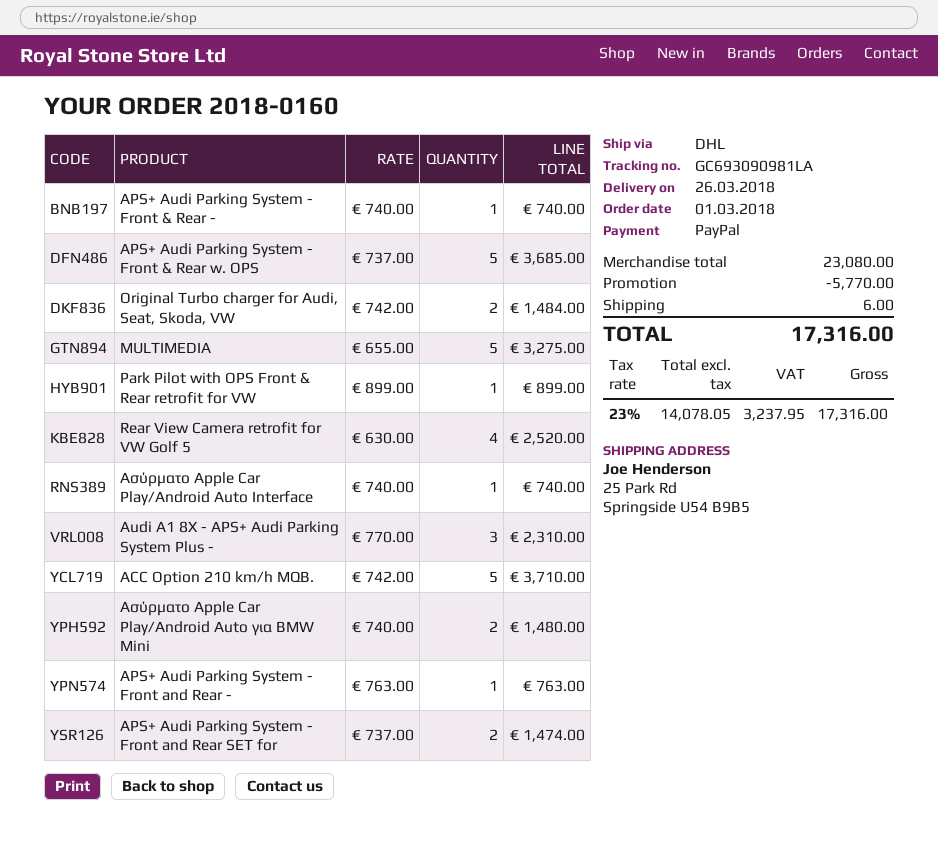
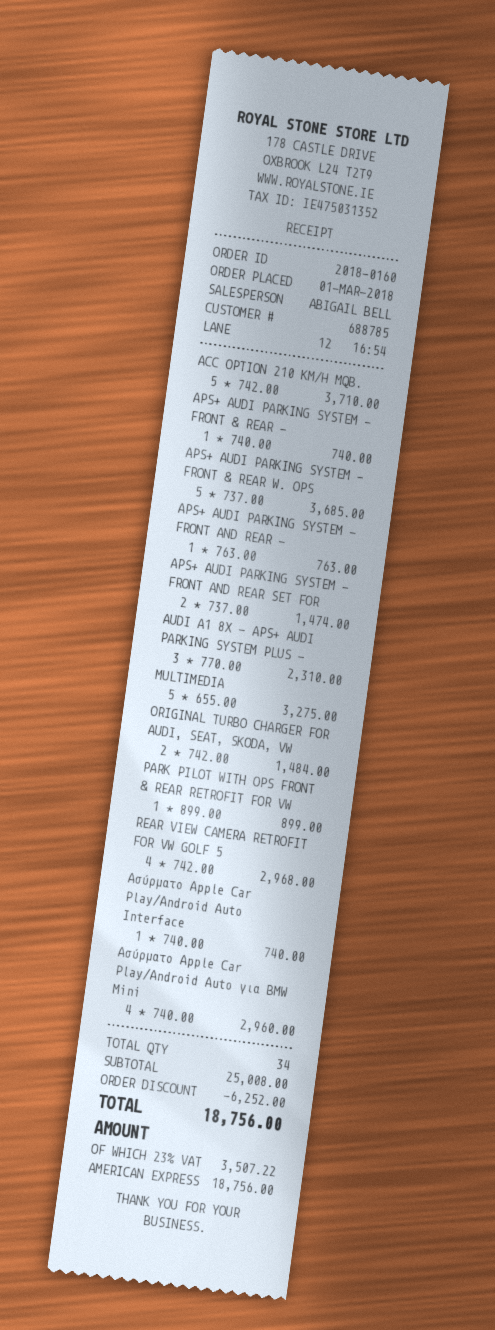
payment method: PayPal -> American Express
Rear View Camera retrofit for VW Golf 5: 4 x 630.00 = 2520.00 -> 4 x 742.00 = 2968.00
Ασύρματο Apple Car Play/Android Auto για BMW Mini: 2 x 740.00 = 1480.00 -> 4 x 740.00 = 2960.00
subtotal: 23080.00 -> 25008.00
discount: 5770.00 -> 6252.00
shipping: 6.00 -> none
tax: 23% = 3237.95 -> 23% = 3507.22
total: 17316.00 -> 18756.00

